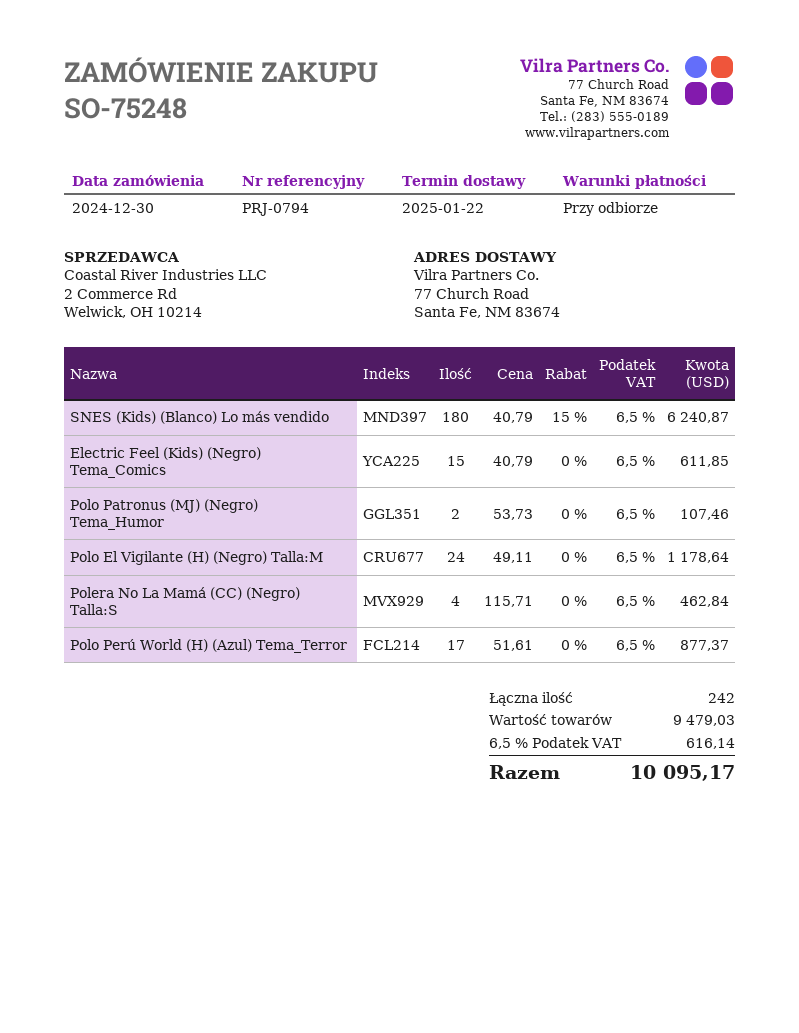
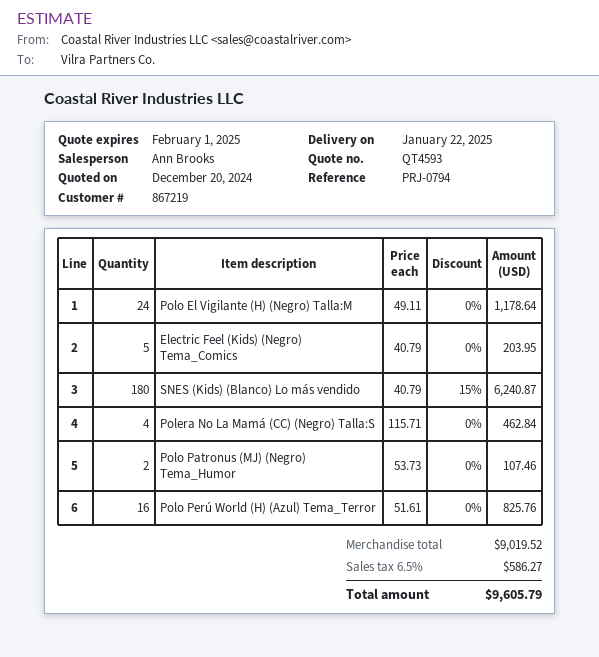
Electric Feel (Kids) (Negro) Tema_Comics: 15 x 40.79 = 611.85 -> 5 x 40.79 = 203.95
Polo Perú World (H) (Azul) Tema_Terror: 17 x 51.61 = 877.37 -> 16 x 51.61 = 825.76
subtotal: 9479.03 -> 9019.52
tax: 6.5% = 616.14 -> 6.5% = 586.27
total: 10095.17 -> 9605.79

